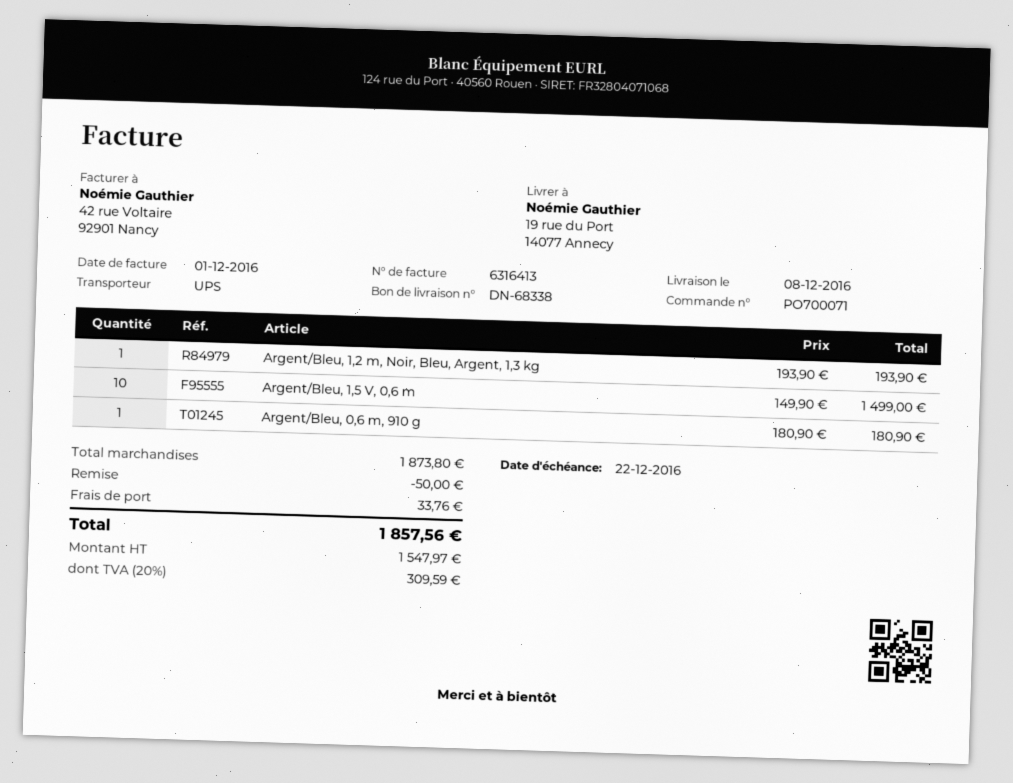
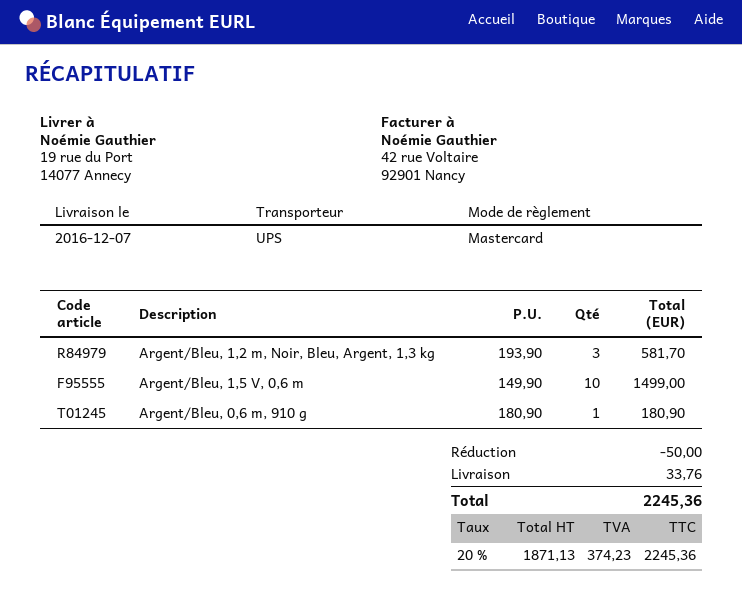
delivery date: 2016-12-08 -> 2016-12-07
Argent/Bleu, 1,2 m, Noir, Bleu, Argent, 1,3 kg: 1 x 193.90 = 193.90 -> 3 x 193.90 = 581.70
net: 1547.97 -> 1871.13
tax: 20% = 309.59 -> 20% = 374.23
total: 1857.56 -> 2245.36

